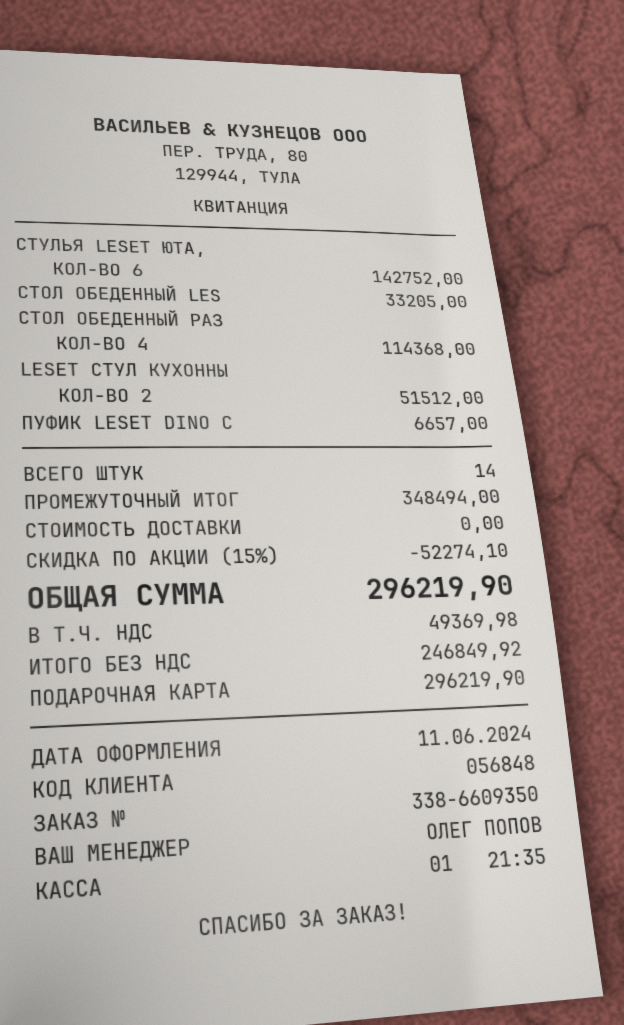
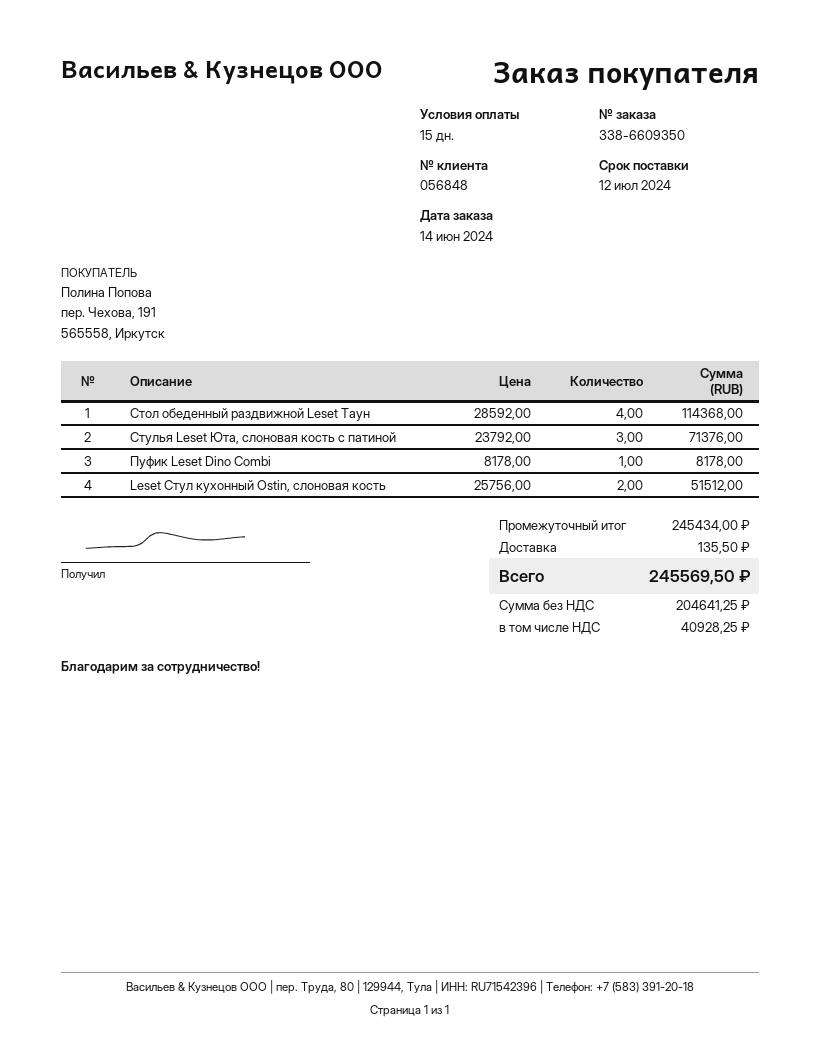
order date: 2024-06-11 -> 2024-06-14
СТУЛЬЯ LESET ЮТА,: 6 for 142752.00 -> 3 for 71376.00
СТОЛ ОБЕДЕННЫЙ LES: 1 for 33205.00 -> none
ПУФИК LESET DINO C: 1 for 6657.00 -> 1 for 8178.00
subtotal: 348494.00 -> 245434.00
discount: 15% = 52274.10 -> none
shipping: 0.00 -> 135.50
net: 246849.92 -> 204641.25
tax: 49369.98 -> 40928.25
total: 296219.90 -> 245569.50

